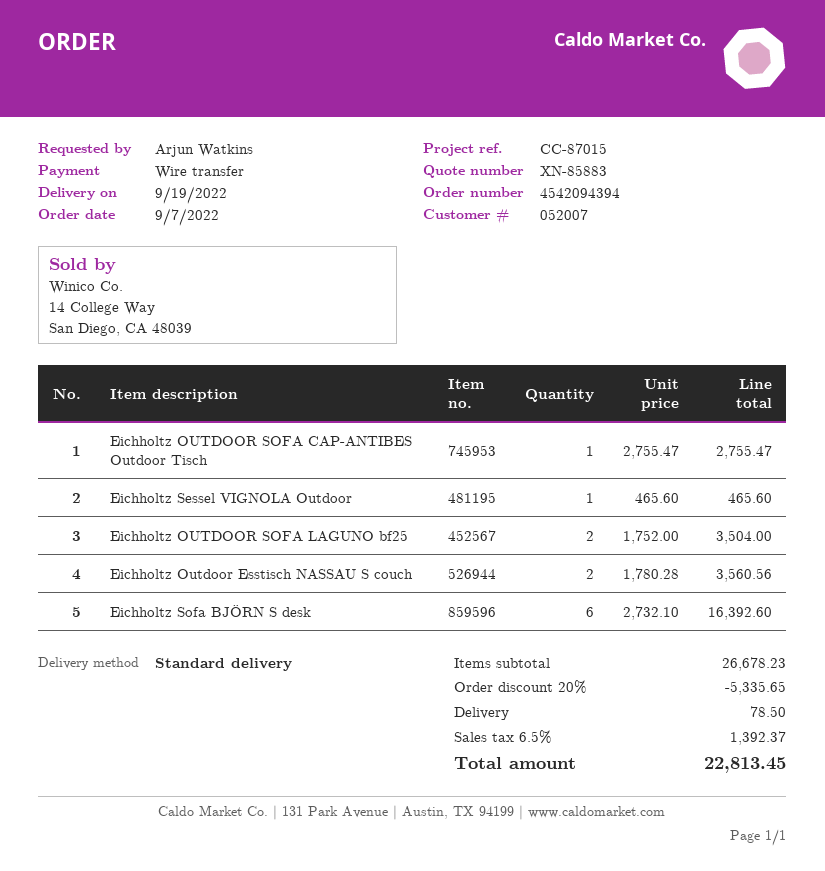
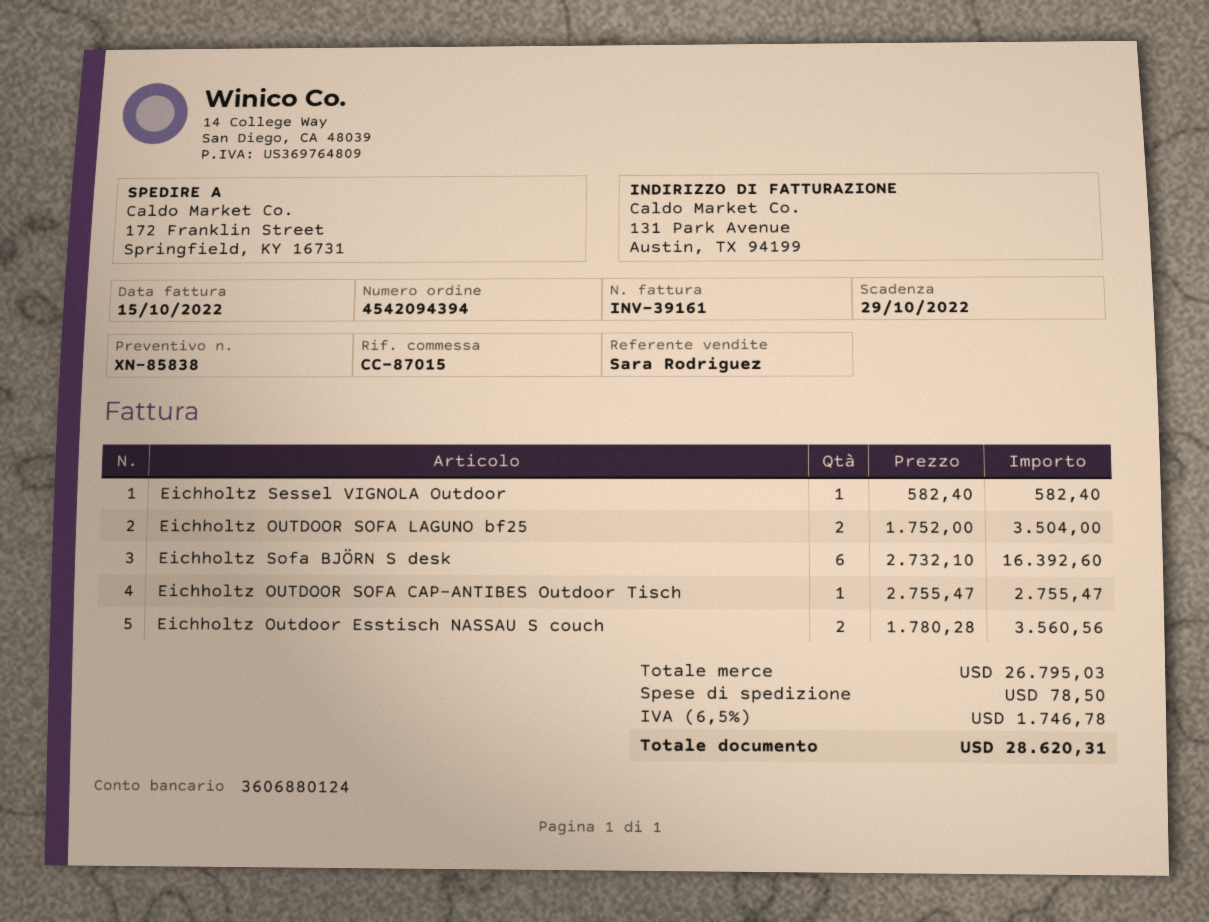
quote number: XN-85883 -> XN-85838
Eichholtz Sessel VIGNOLA Outdoor: 1 x 465.60 = 465.60 -> 1 x 582.40 = 582.40
subtotal: 26678.23 -> 26795.03
discount: 20% = 5335.65 -> none
tax: 6.5% = 1392.37 -> 6.5% = 1746.78
total: 22813.45 -> 28620.31

